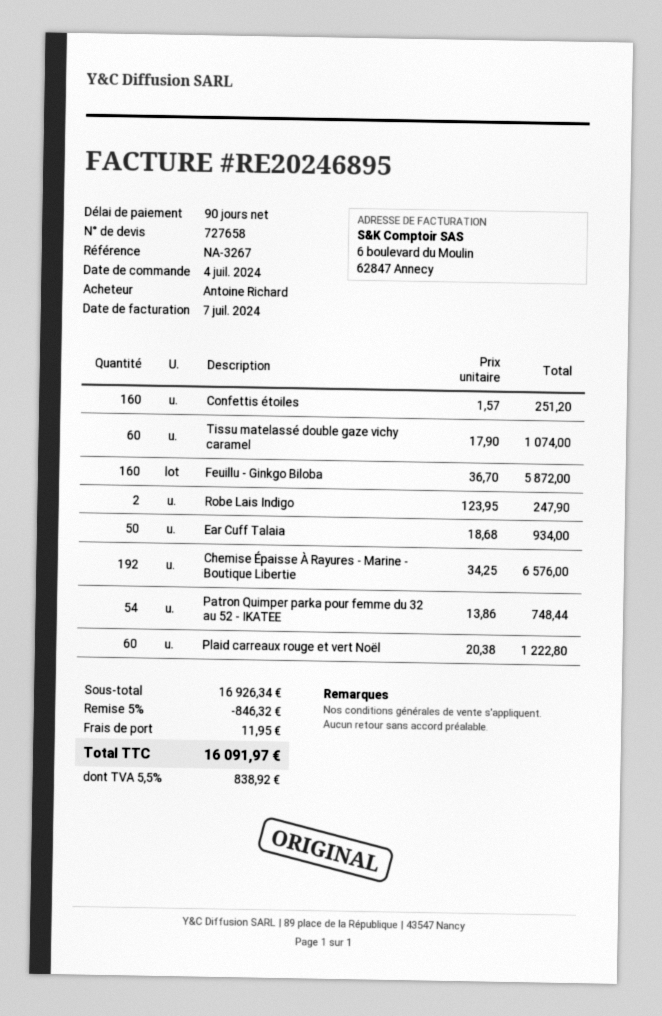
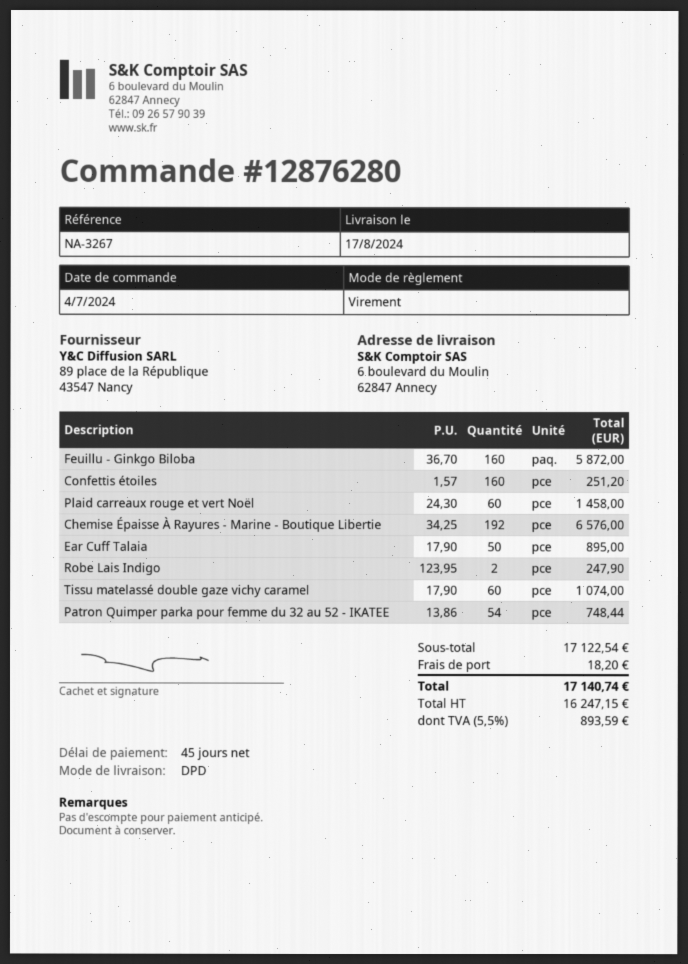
payment terms: 90 days -> 45 days
Ear Cuff Talaia: 50 x 18.68 = 934.00 -> 50 x 17.90 = 895.00
Plaid carreaux rouge et vert Noël: 60 x 20.38 = 1222.80 -> 60 x 24.30 = 1458.00
subtotal: 16926.34 -> 17122.54
discount: 5% = 846.32 -> none
shipping: 11.95 -> 18.20
tax: 5.5% = 838.92 -> 5.5% = 893.59
total: 16091.97 -> 17140.74

